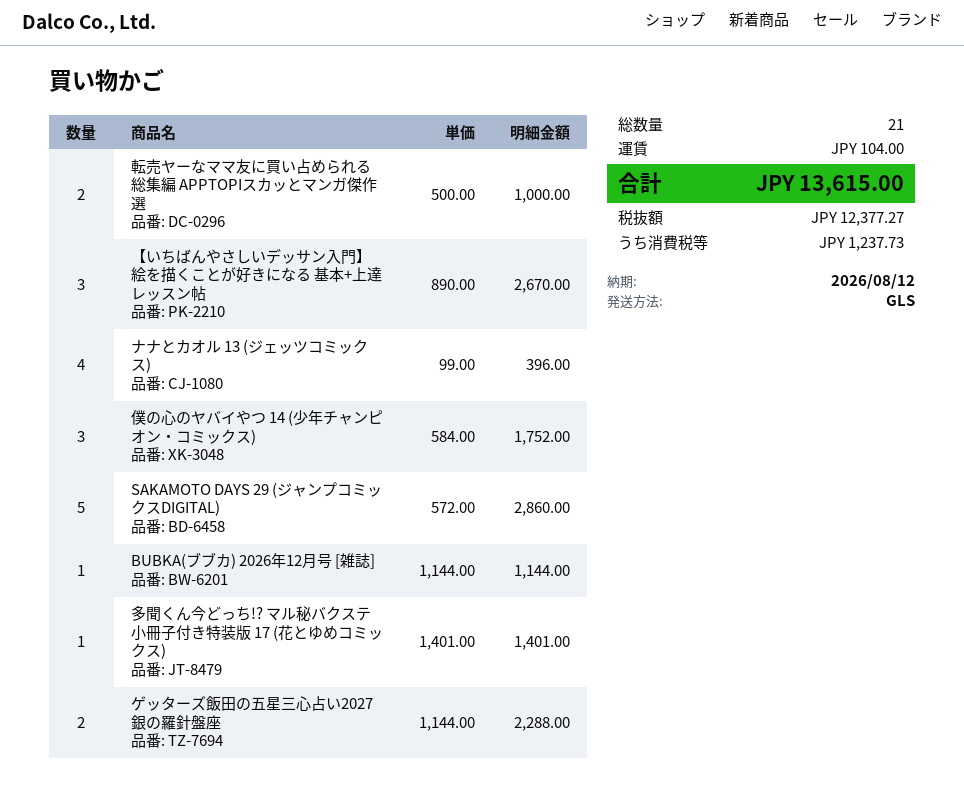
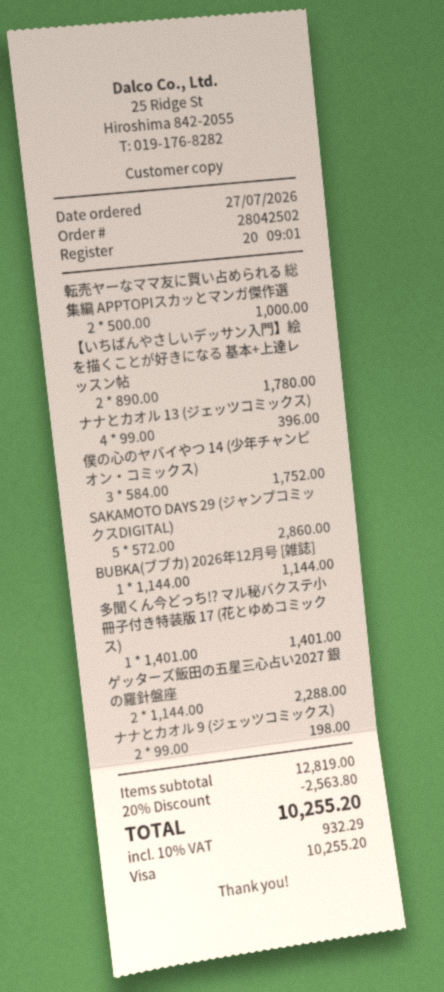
【いちばんやさしいデッサン入門】絵を描くことが好きになる 基本+上達レッスン帖: 3 x 890.00 = 2670.00 -> 2 x 890.00 = 1780.00
ナナとカオル 9 (ジェッツコミックス): none -> 2 x 99.00 = 198.00
discount: none -> 20% = 2563.80
shipping: 104.00 -> none
tax: 1237.73 -> 932.29
total: 13615.00 -> 10255.20

